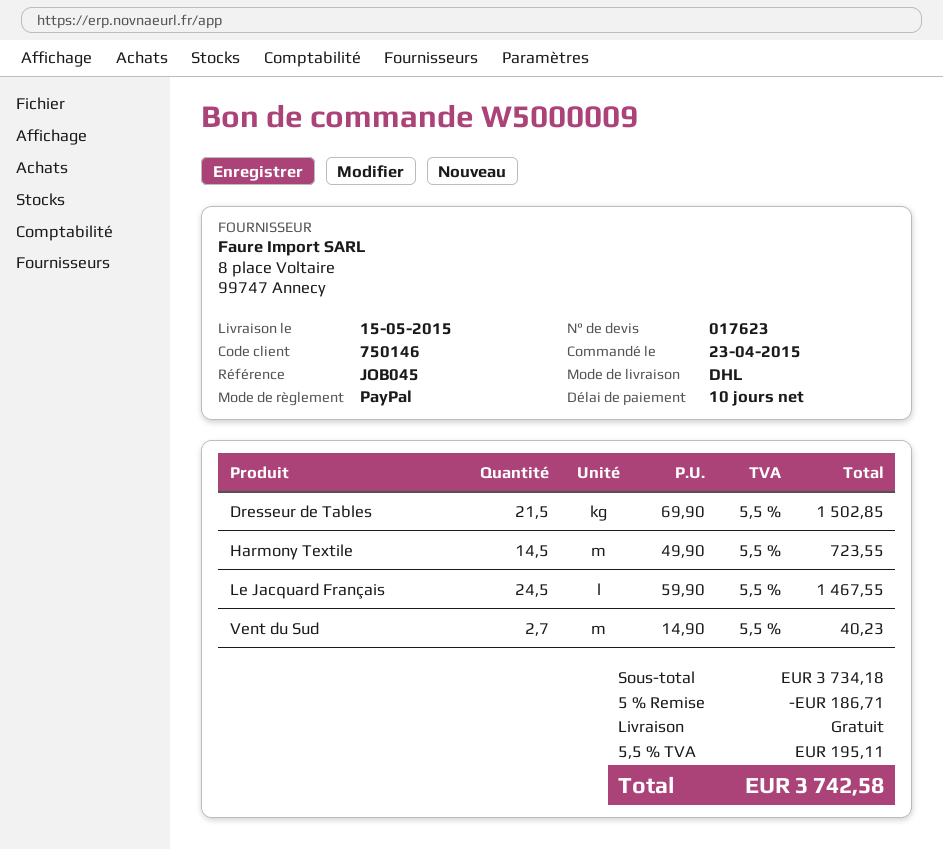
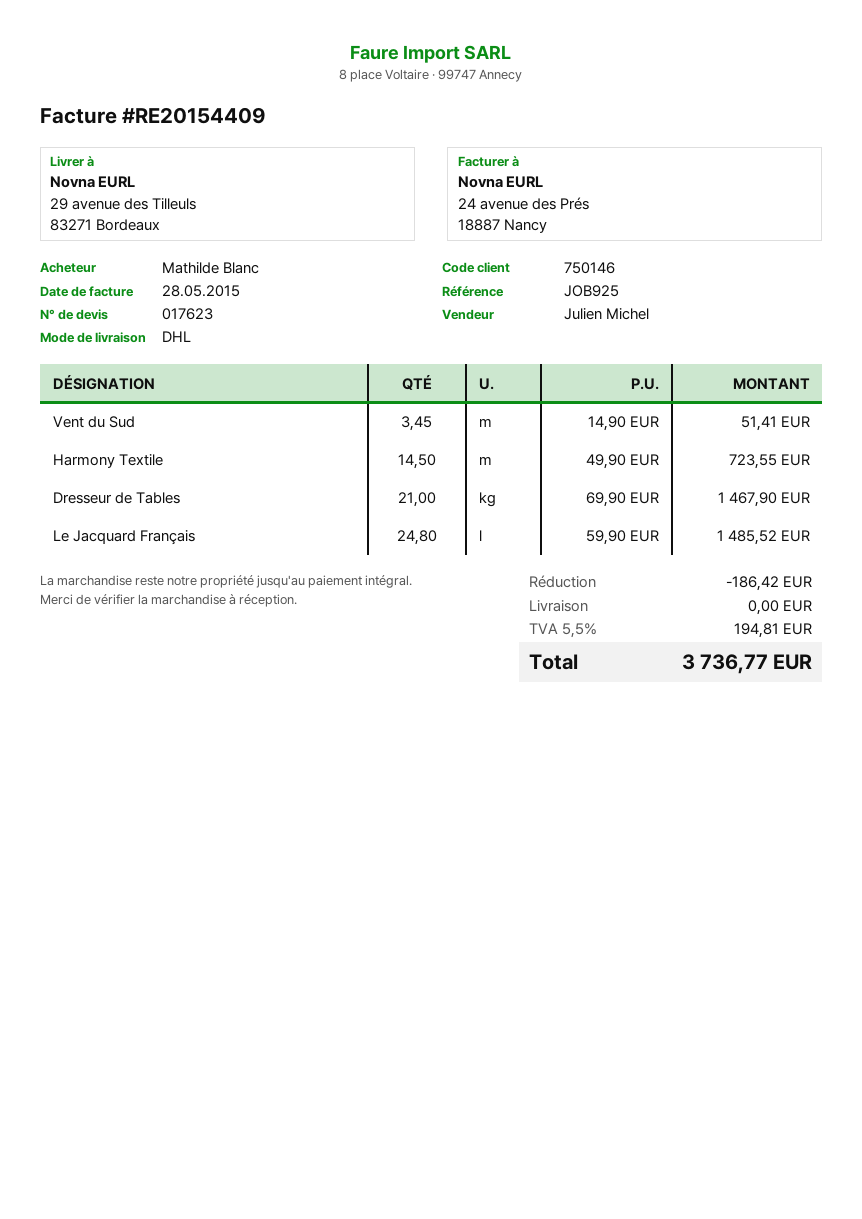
reference: JOB045 -> JOB925
Dresseur de Tables: 21.5 x 69.90 = 1502.85 -> 21 x 69.90 = 1467.90
Le Jacquard Français: 24.5 x 59.90 = 1467.55 -> 24.8 x 59.90 = 1485.52
Vent du Sud: 2.7 x 14.90 = 40.23 -> 3.45 x 14.90 = 51.41
discount: 186.71 -> 186.42
tax: 5.5% = 195.11 -> 5.5% = 194.81
total: 3742.58 -> 3736.77

